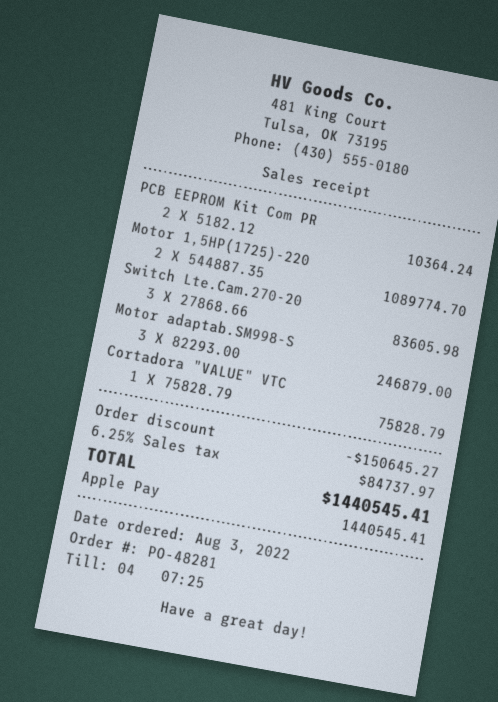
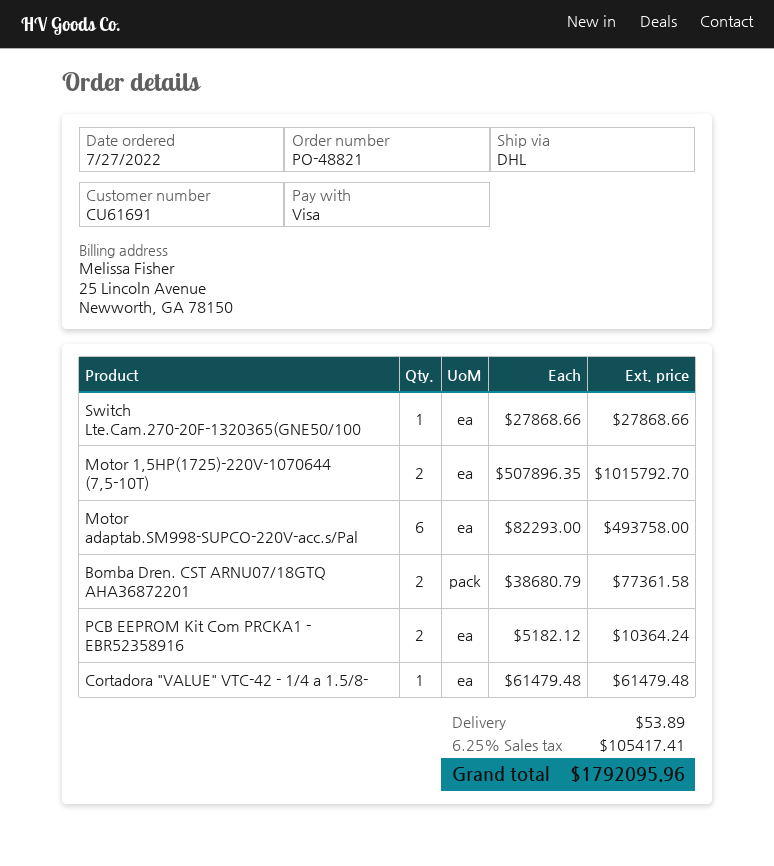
order number: PO-48281 -> PO-48821
order date: 2022-08-03 -> 2022-07-27
payment method: Apple Pay -> Visa
Motor 1,5HP(1725)-220: 2 x 544887.35 = 1089774.70 -> 2 x 507896.35 = 1015792.70
Switch Lte.Cam.270-20: 3 x 27868.66 = 83605.98 -> 1 x 27868.66 = 27868.66
Motor adaptab.SM998-S: 3 x 82293.00 = 246879.00 -> 6 x 82293.00 = 493758.00
Cortadora "VALUE" VTC: 1 x 75828.79 = 75828.79 -> 1 x 61479.48 = 61479.48
Bomba Dren. CST ARNU07/18GTQ AHA36872201: none -> 2 x 38680.79 = 77361.58
discount: 150645.27 -> none
shipping: none -> 53.89
tax: 6.25% = 84737.97 -> 6.25% = 105417.41
total: 1440545.41 -> 1792095.96

